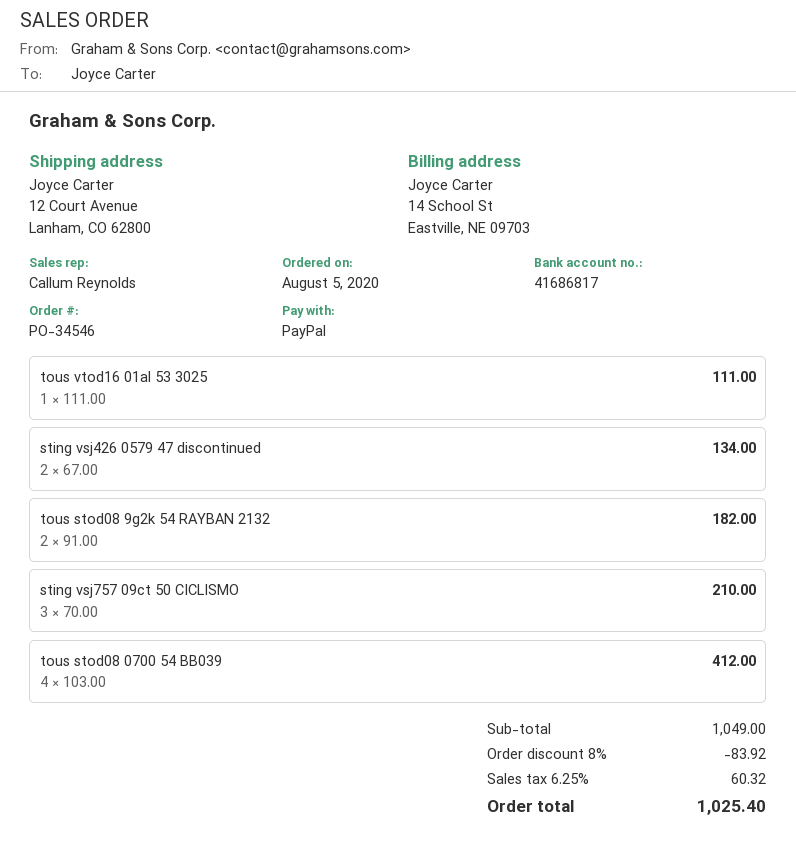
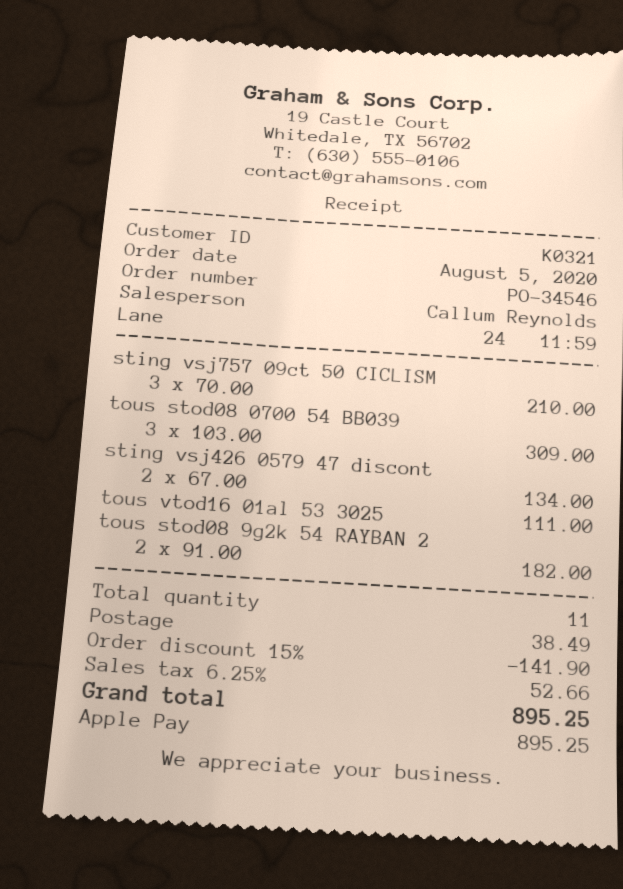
payment method: PayPal -> Apple Pay
tous stod08 0700 54 BB039: 4 x 103.00 = 412.00 -> 3 x 103.00 = 309.00
discount: 8% = 83.92 -> 15% = 141.90
shipping: none -> 38.49
tax: 6.25% = 60.32 -> 6.25% = 52.66
total: 1025.40 -> 895.25

